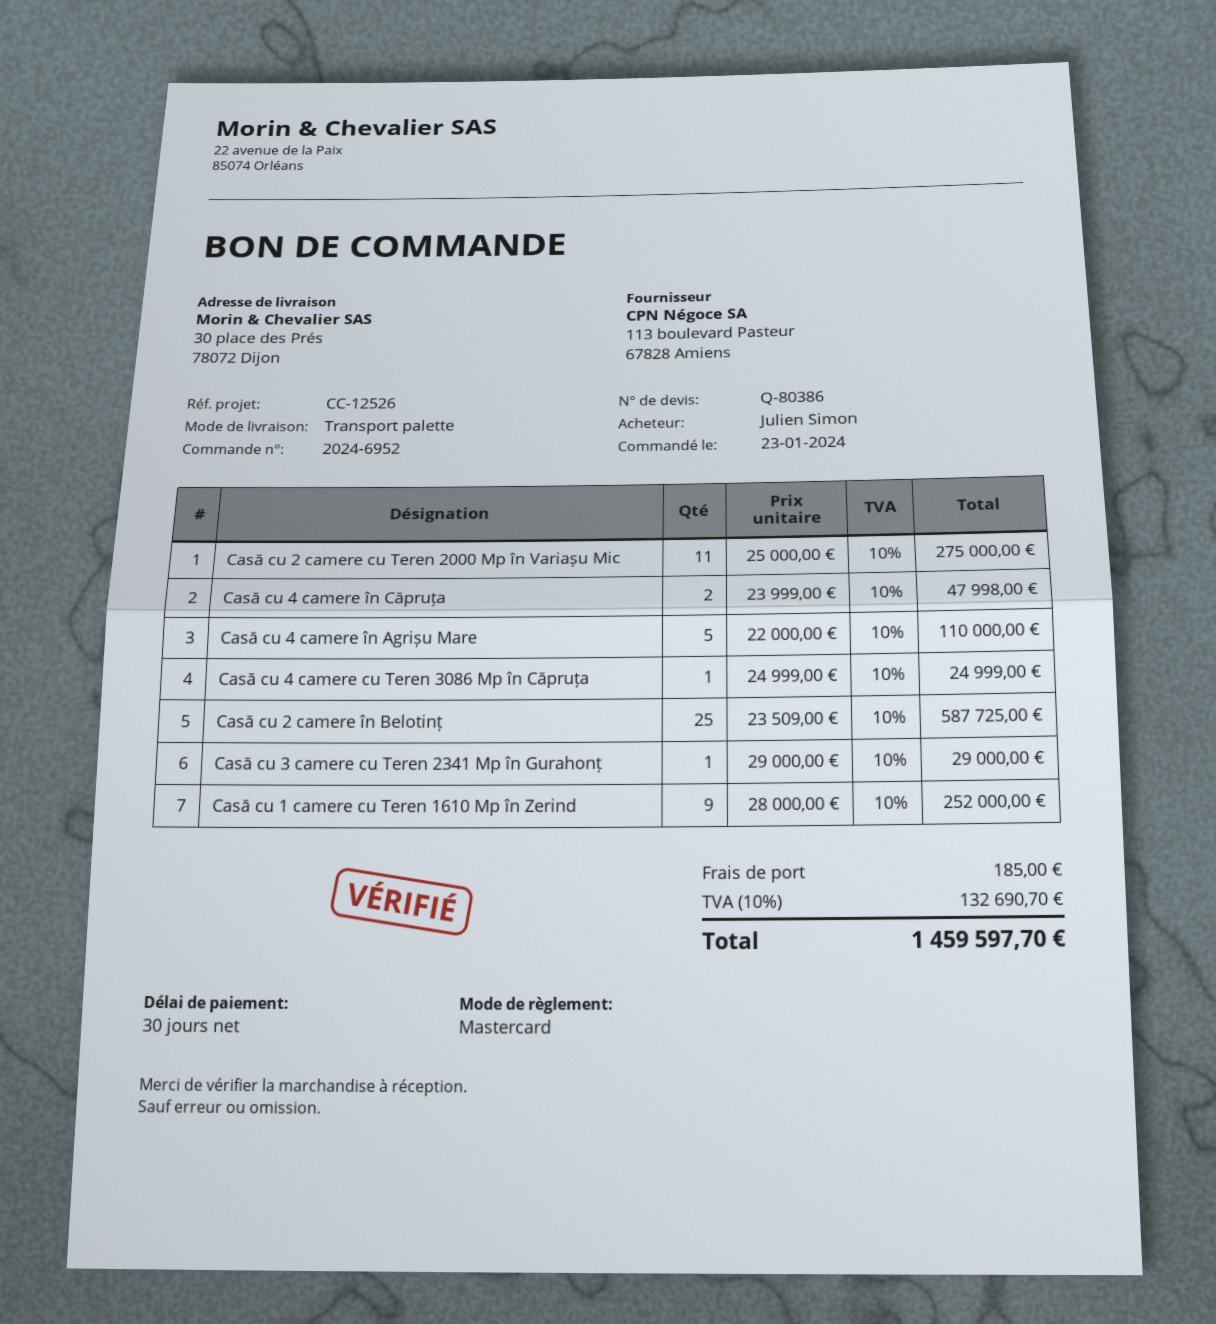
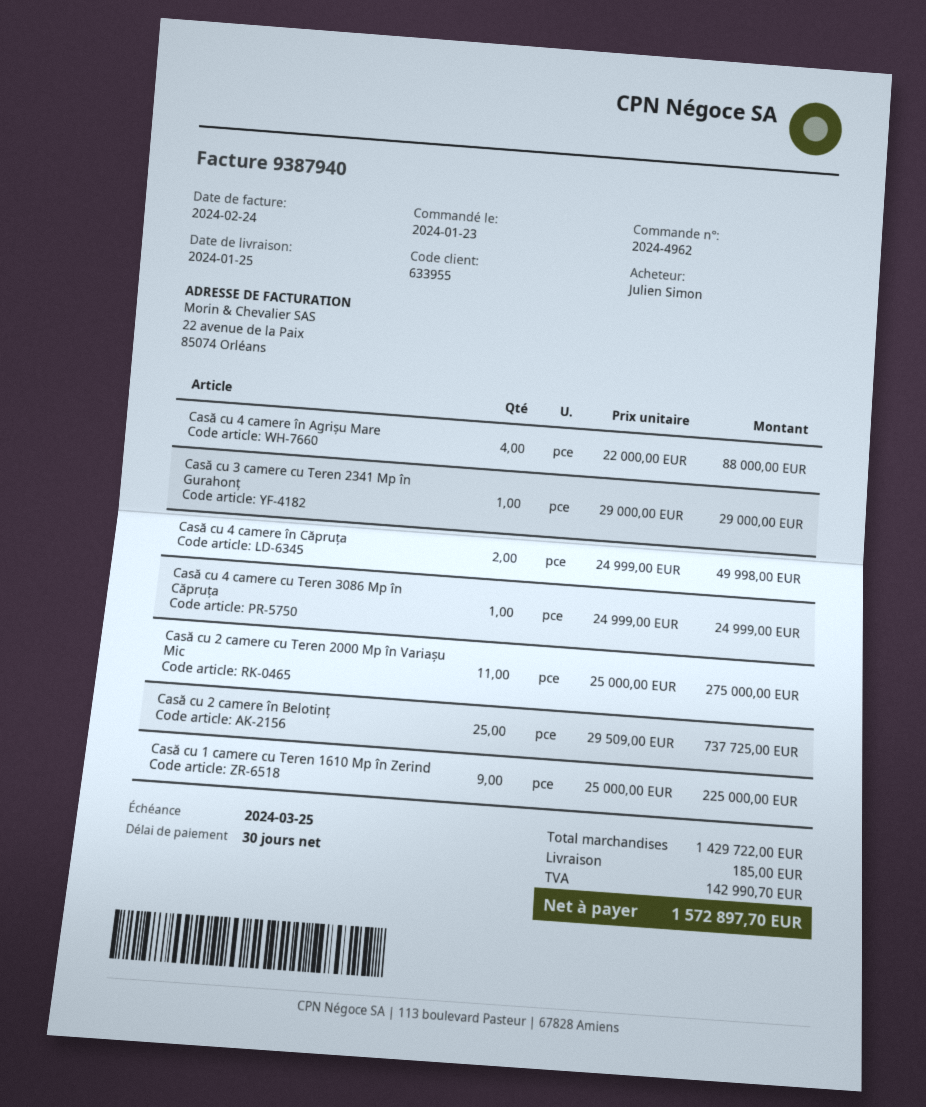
order number: 2024-6952 -> 2024-4962
Casă cu 4 camere în Căpruța: 2 x 23999.00 = 47998.00 -> 2 x 24999.00 = 49998.00
Casă cu 4 camere în Agrișu Mare: 5 x 22000.00 = 110000.00 -> 4 x 22000.00 = 88000.00
Casă cu 2 camere în Belotinț: 25 x 23509.00 = 587725.00 -> 25 x 29509.00 = 737725.00
Casă cu 1 camere cu Teren 1610 Mp în Zerind: 9 x 28000.00 = 252000.00 -> 9 x 25000.00 = 225000.00
tax: 132690.70 -> 142990.70
total: 1459597.70 -> 1572897.70

